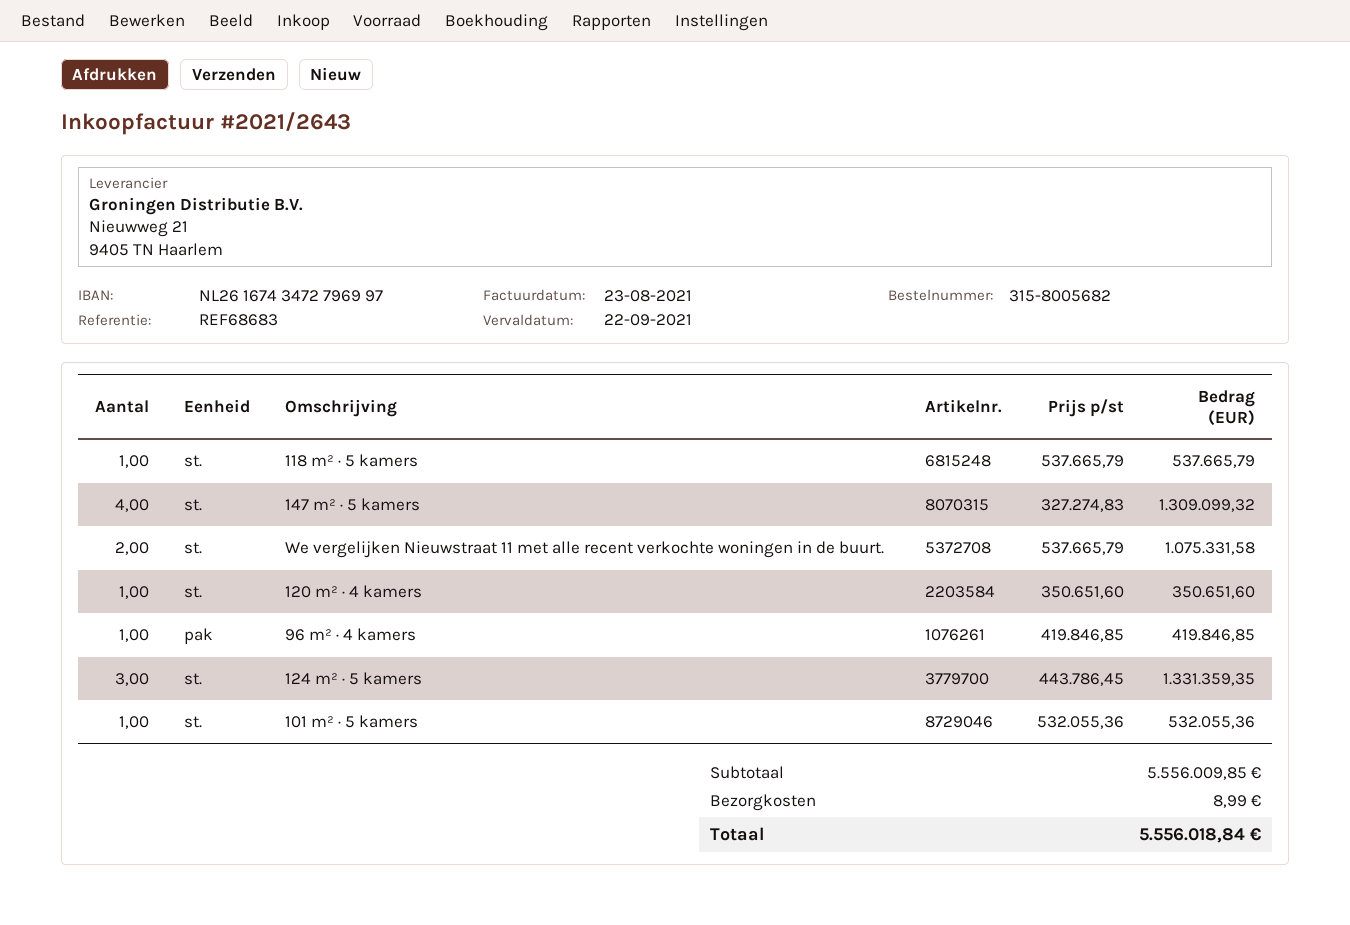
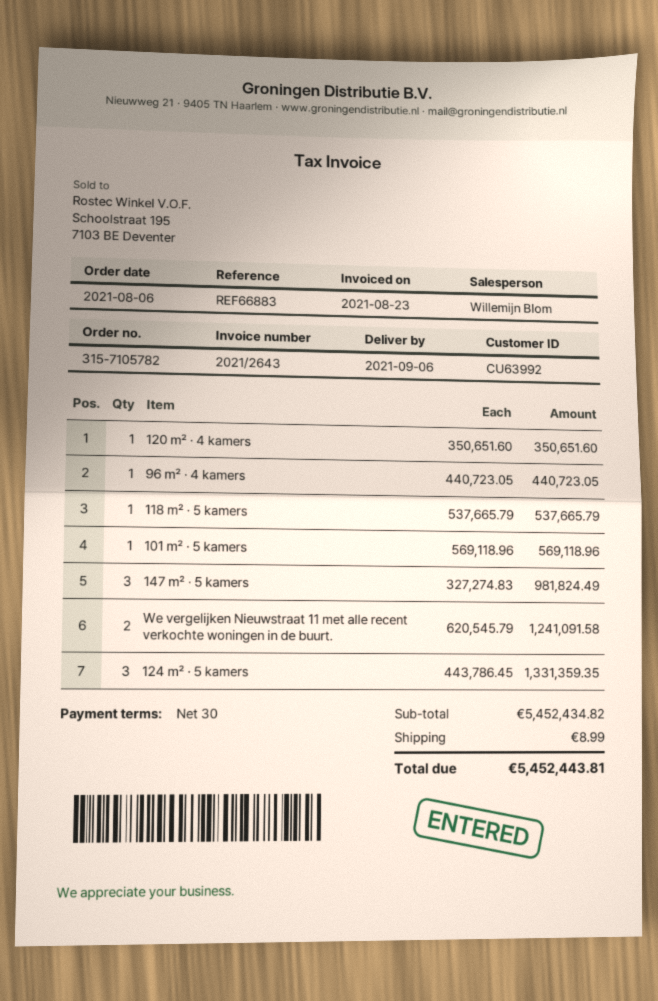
order number: 315-8005682 -> 315-7105782
reference: REF68683 -> REF66883
147 m² · 5 kamers: 4 x 327274.83 = 1309099.32 -> 3 x 327274.83 = 981824.49
We vergelijken Nieuwstraat 11 met alle recent verkochte woningen in de buurt.: 2 x 537665.79 = 1075331.58 -> 2 x 620545.79 = 1241091.58
96 m² · 4 kamers: 1 x 419846.85 = 419846.85 -> 1 x 440723.05 = 440723.05
101 m² · 5 kamers: 1 x 532055.36 = 532055.36 -> 1 x 569118.96 = 569118.96
subtotal: 5556009.85 -> 5452434.82
total: 5556018.84 -> 5452443.81

